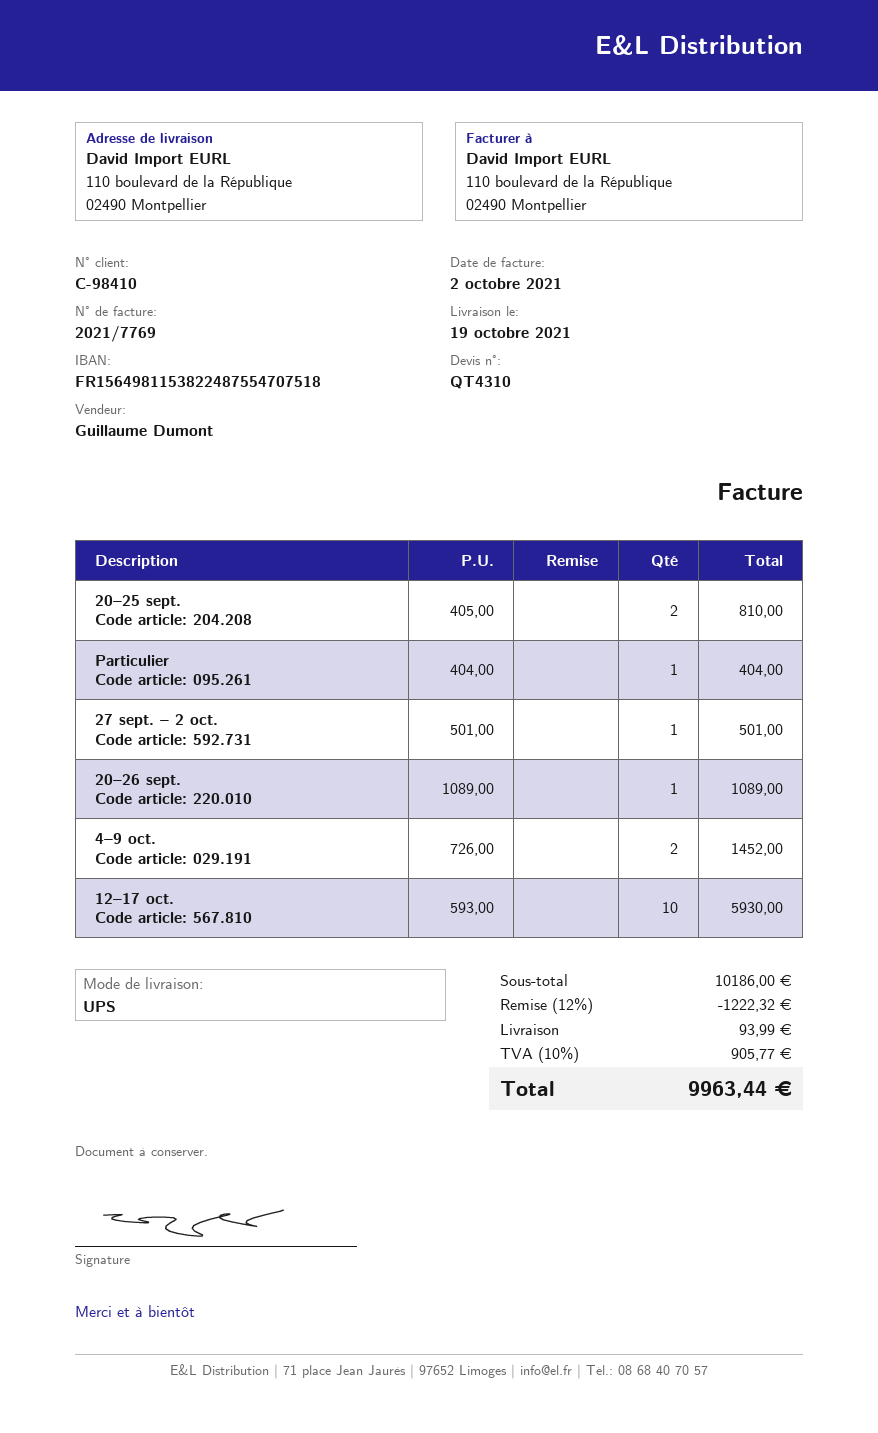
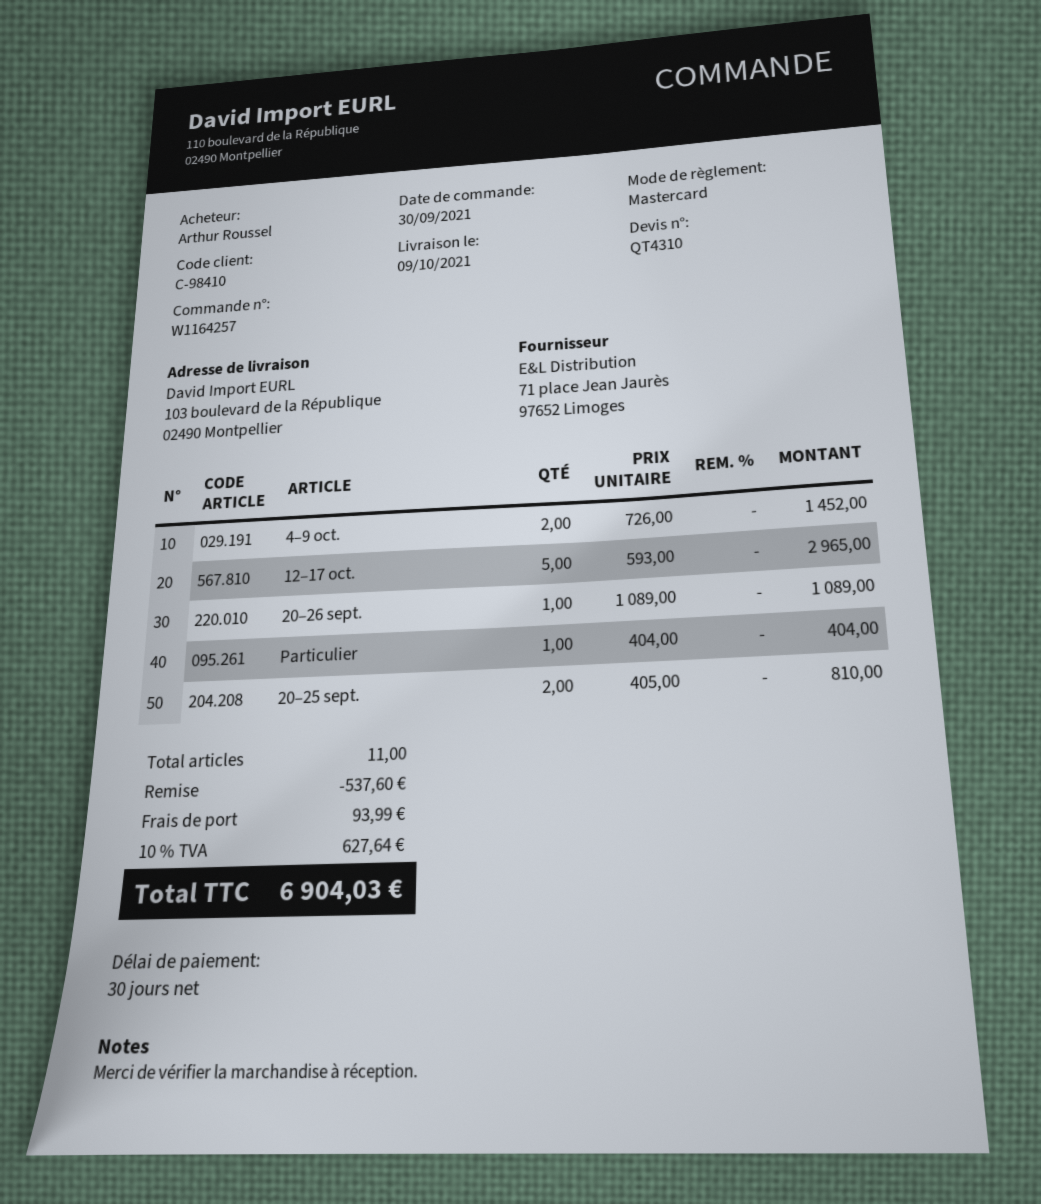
delivery date: 2021-10-19 -> 2021-10-09
ship to: 110 boulevard de la République, 02490 Montpellier -> 103 boulevard de la République, 02490 Montpellier
27 sept. – 2 oct.: 1 x 501.00 = 501.00 -> none
12–17 oct.: 10 x 593.00 = 5930.00 -> 5 x 593.00 = 2965.00
discount: 1222.32 -> 537.60
tax: 10% = 905.77 -> 10% = 627.64
total: 9963.44 -> 6904.03

